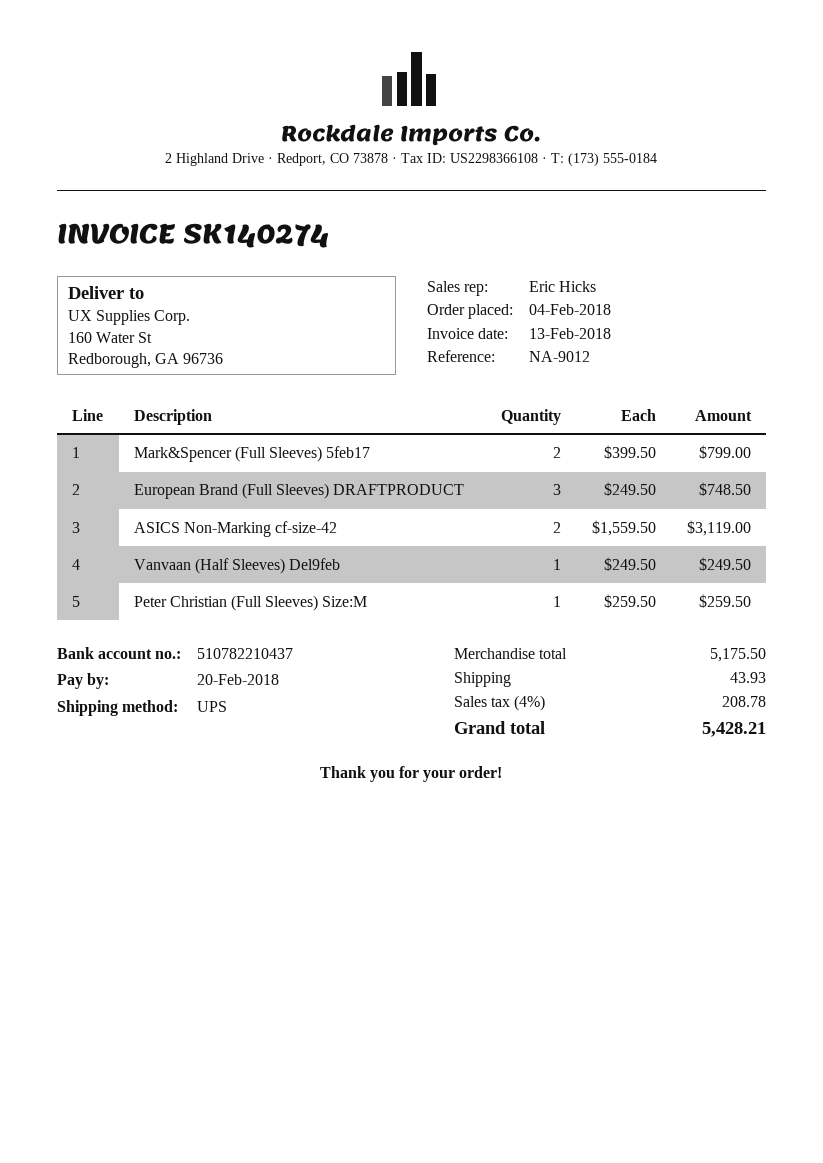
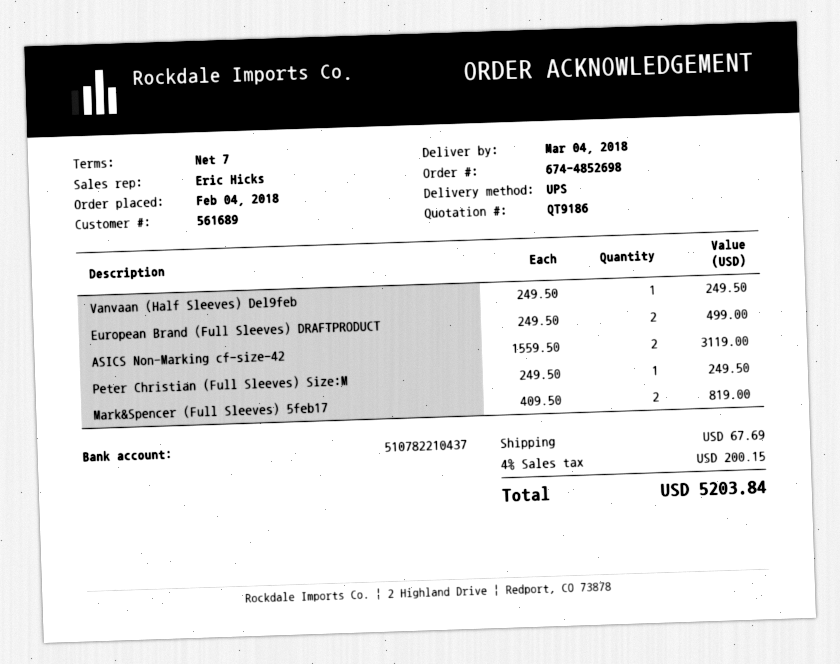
Mark&Spencer (Full Sleeves) 5feb17: 2 x 399.50 = 799.00 -> 2 x 409.50 = 819.00
European Brand (Full Sleeves) DRAFTPRODUCT: 3 x 249.50 = 748.50 -> 2 x 249.50 = 499.00
Peter Christian (Full Sleeves) Size:M: 1 x 259.50 = 259.50 -> 1 x 249.50 = 249.50
shipping: 43.93 -> 67.69
tax: 4% = 208.78 -> 4% = 200.15
total: 5428.21 -> 5203.84

